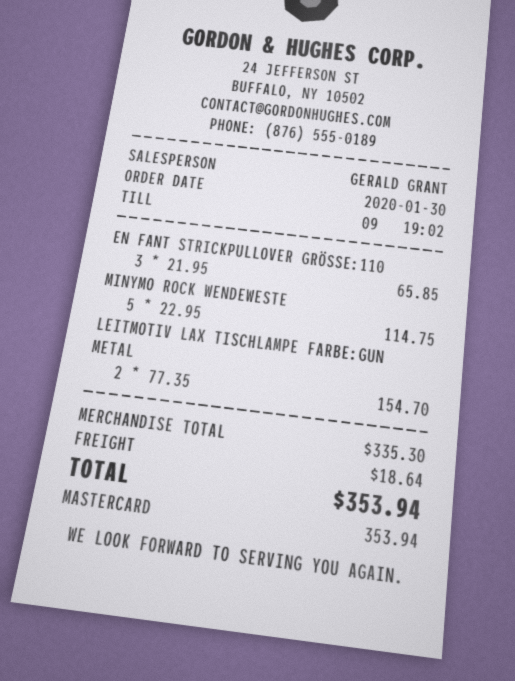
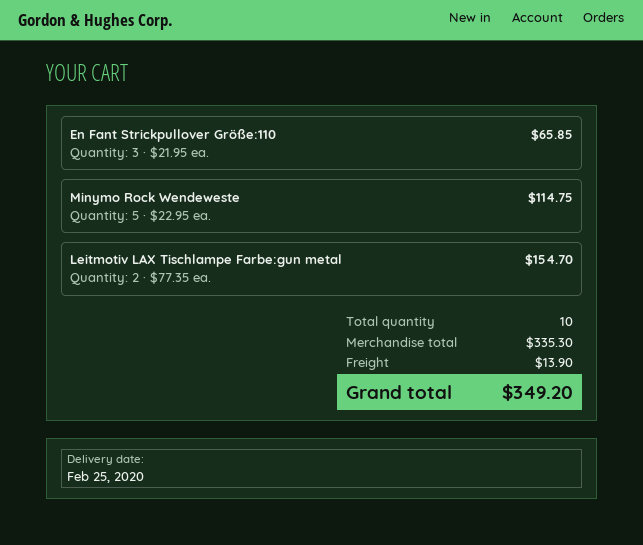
shipping: 18.64 -> 13.90
total: 353.94 -> 349.20

